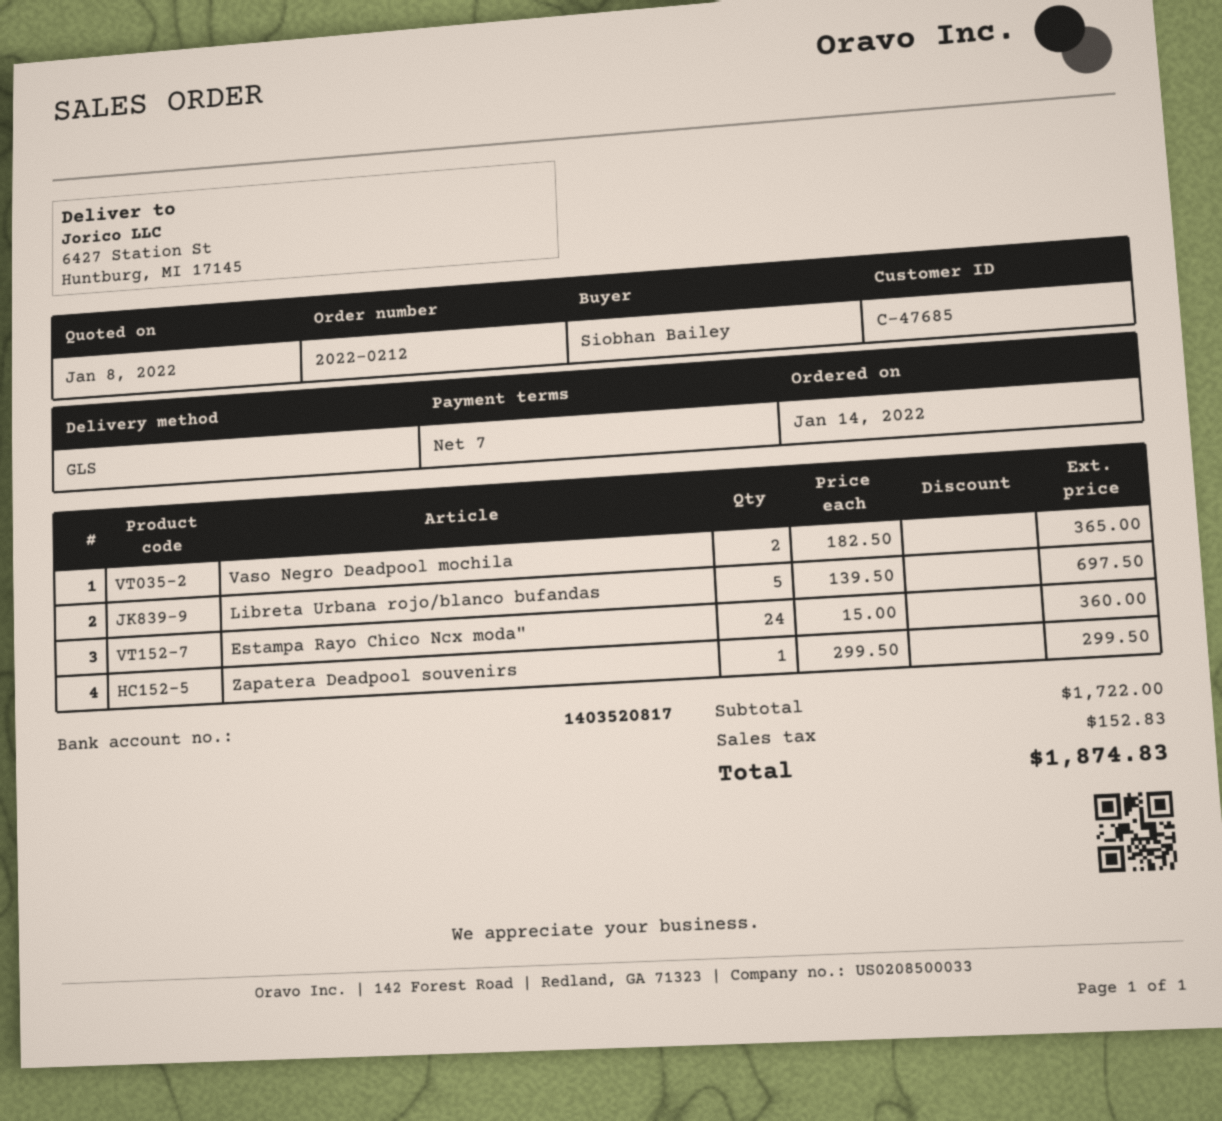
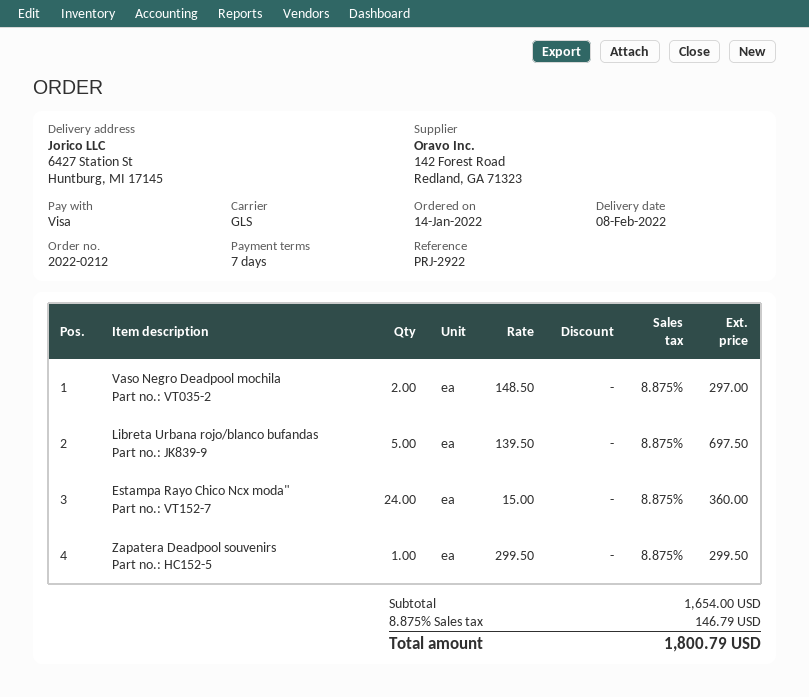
Vaso Negro Deadpool mochila: 2 x 182.50 = 365.00 -> 2 x 148.50 = 297.00
subtotal: 1722.00 -> 1654.00
tax: 152.83 -> 146.79
total: 1874.83 -> 1800.79

